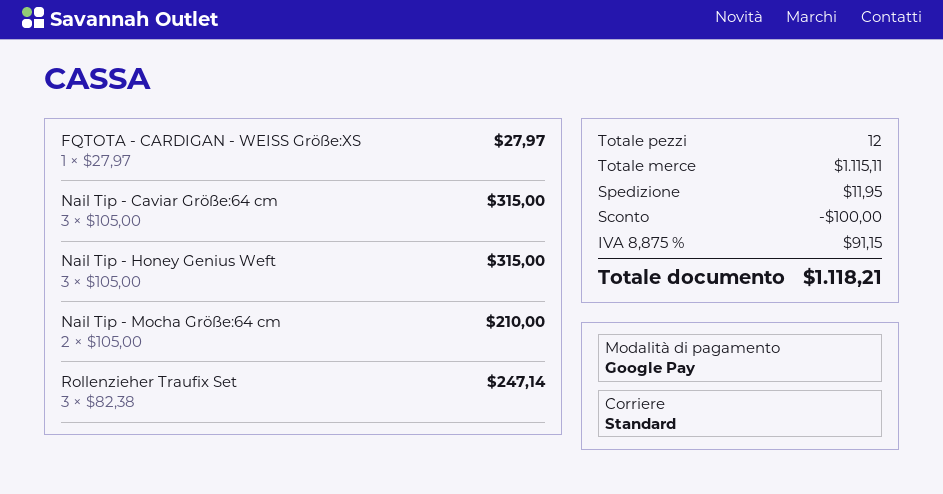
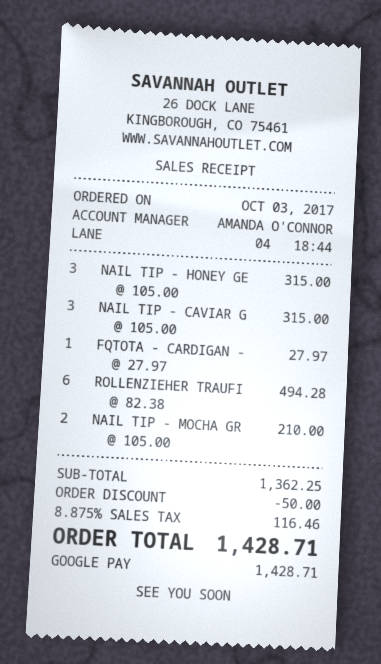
Rollenzieher Traufix Set: 3 x 82.38 = 247.14 -> 6 x 82.38 = 494.28
subtotal: 1115.11 -> 1362.25
discount: 100.00 -> 50.00
shipping: 11.95 -> none
tax: 8.875% = 91.15 -> 8.875% = 116.46
total: 1118.21 -> 1428.71

